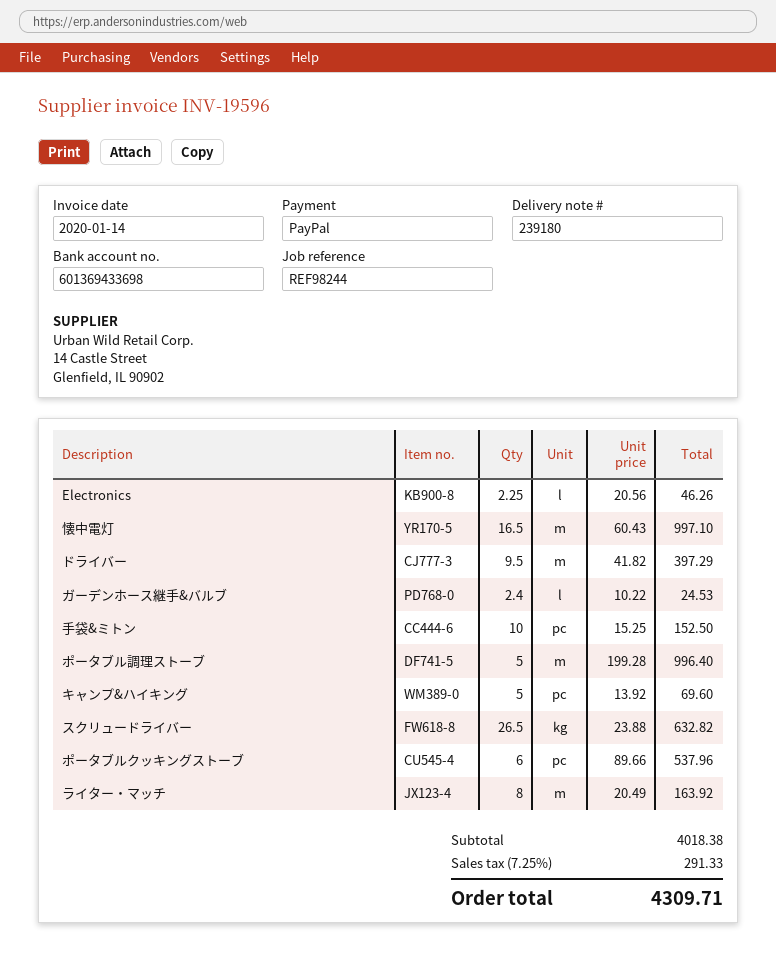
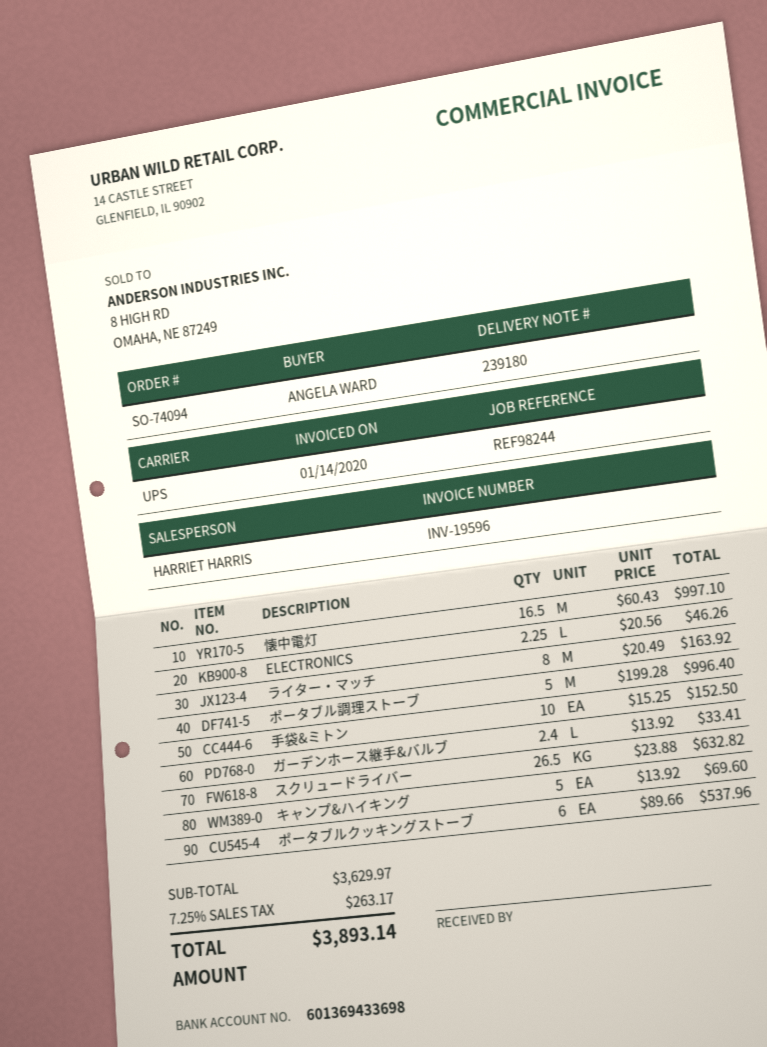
ドライバー: 9.5 x 41.82 = 397.29 -> none
ガーデンホース継手&バルブ: 2.4 x 10.22 = 24.53 -> 2.4 x 13.92 = 33.41
subtotal: 4018.38 -> 3629.97
tax: 7.25% = 291.33 -> 7.25% = 263.17
total: 4309.71 -> 3893.14

